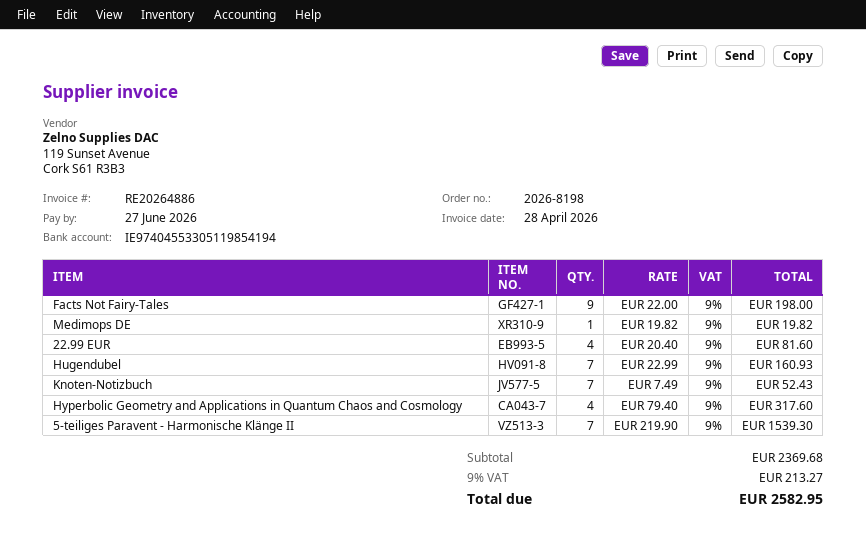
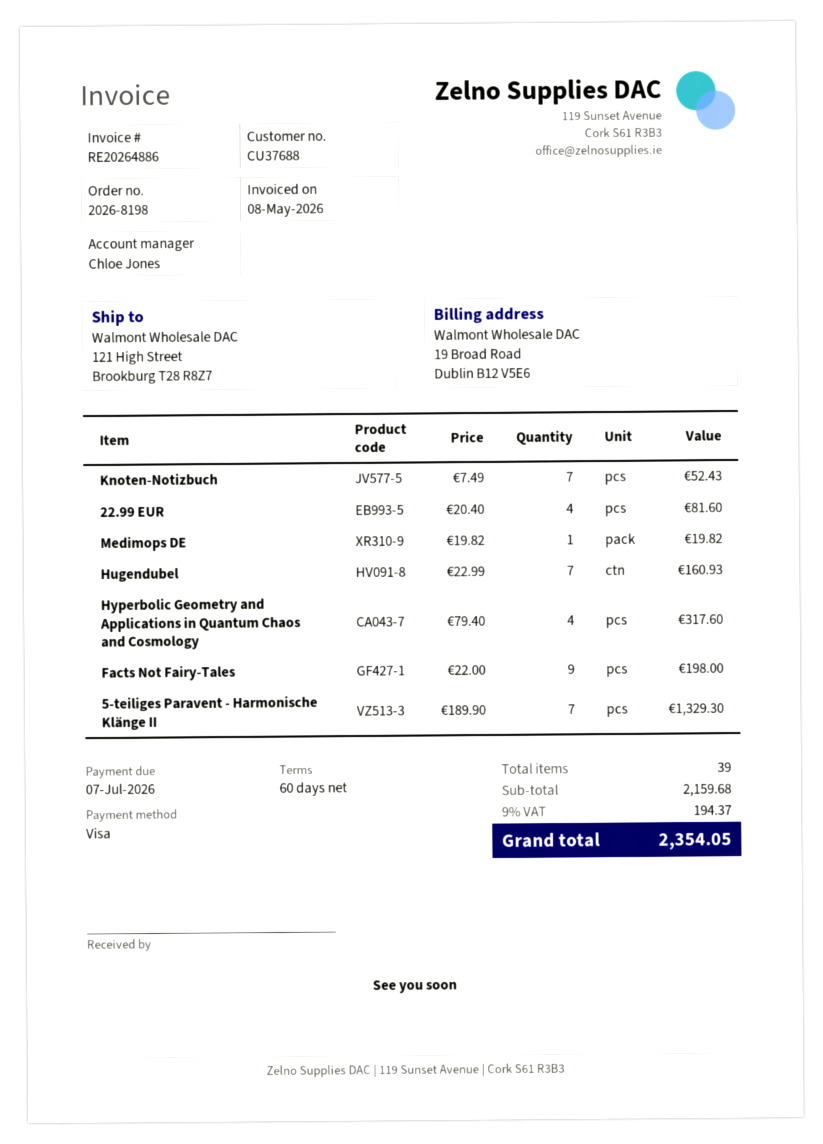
invoice date: 2026-04-28 -> 2026-05-08
due date: 2026-06-27 -> 2026-07-07
5-teiliges Paravent - Harmonische Klänge II: 7 x 219.90 = 1539.30 -> 7 x 189.90 = 1329.30
subtotal: 2369.68 -> 2159.68
tax: 9% = 213.27 -> 9% = 194.37
total: 2582.95 -> 2354.05

